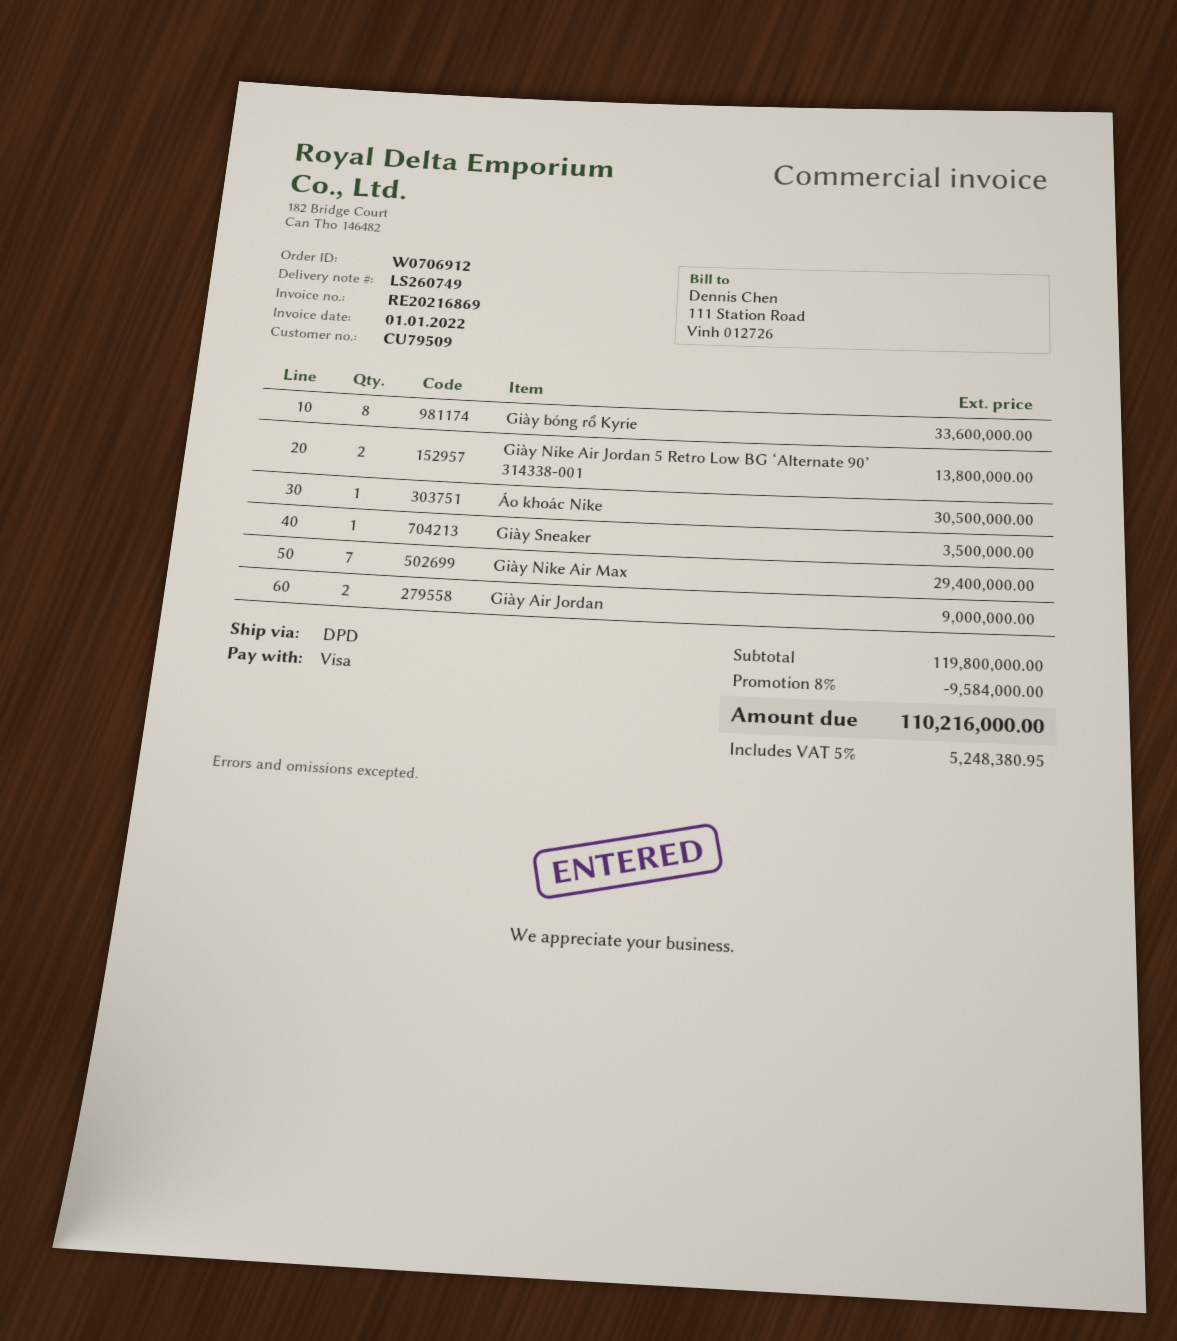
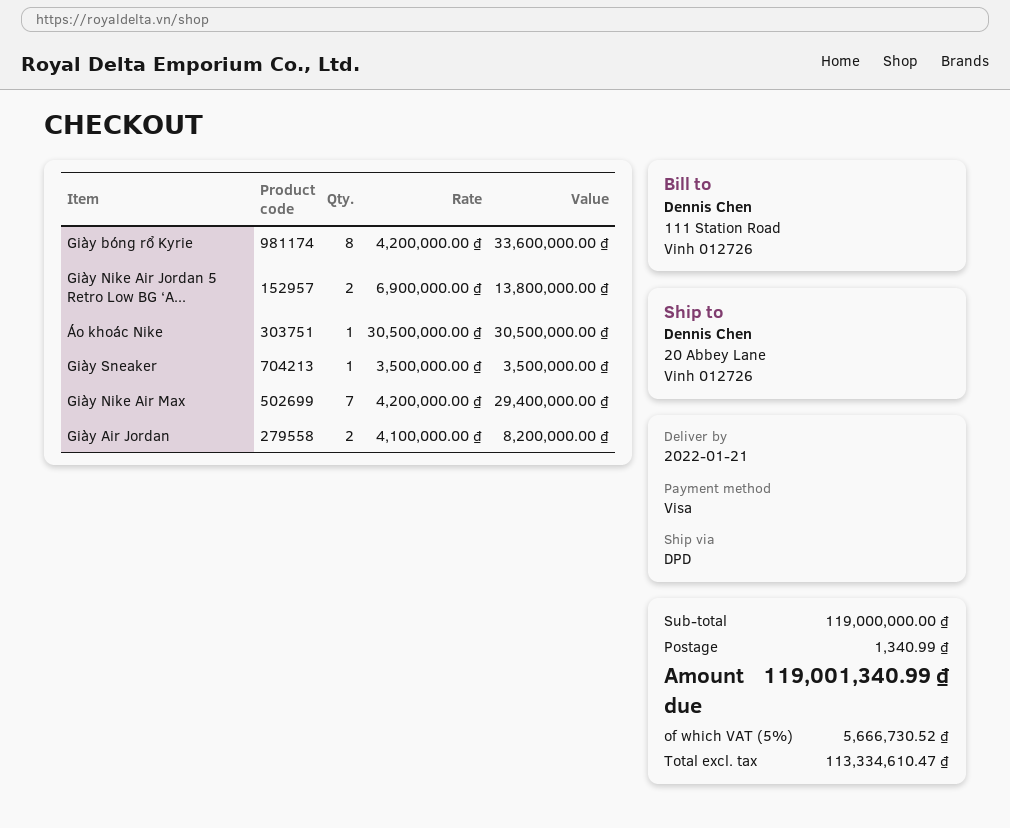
Giày Air Jordan: 2 for 9000000.00 -> 2 for 8200000.00
subtotal: 119800000.00 -> 119000000.00
discount: 8% = 9584000.00 -> none
shipping: none -> 1340.99
tax: 5% = 5248380.95 -> 5% = 5666730.52
total: 110216000.00 -> 119001340.99

